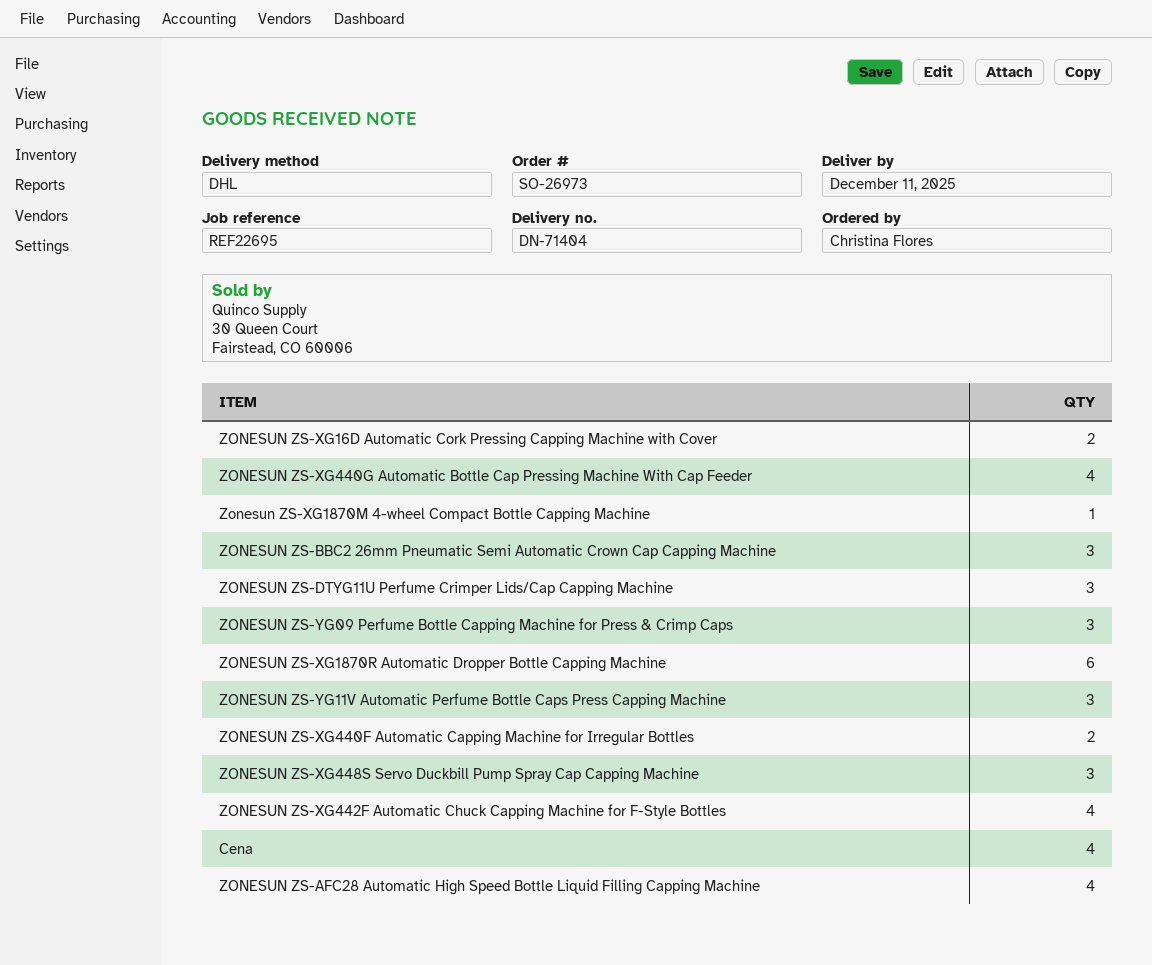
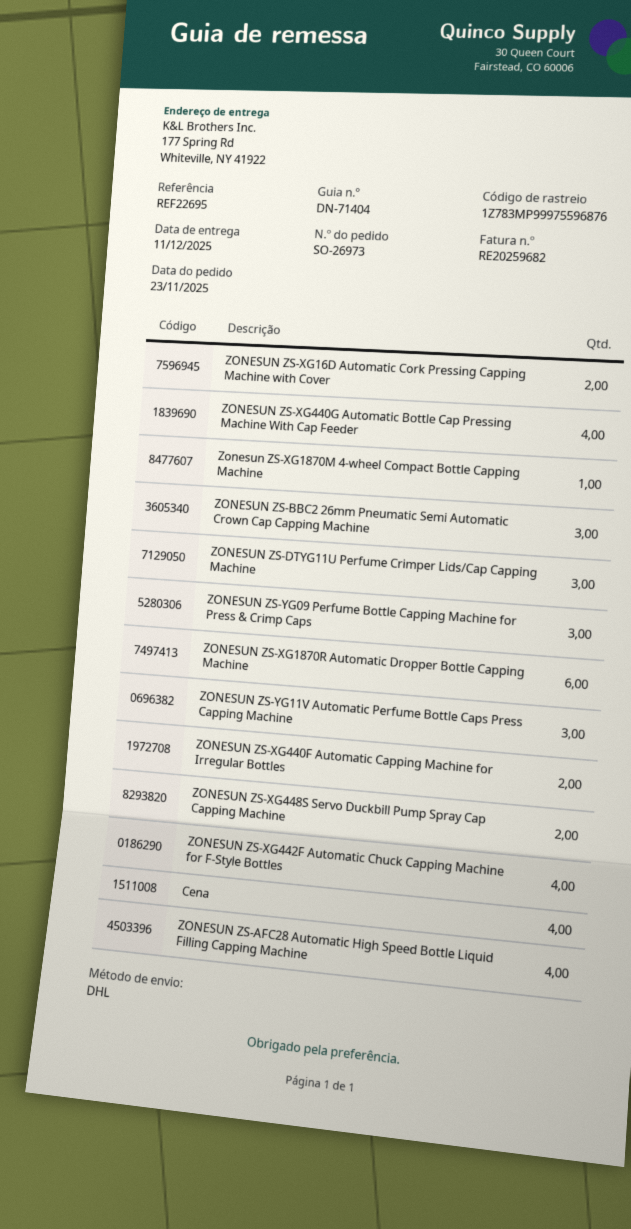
ZONESUN ZS-XG448S Servo Duckbill Pump Spray Cap Capping Machine: 3 -> 2

